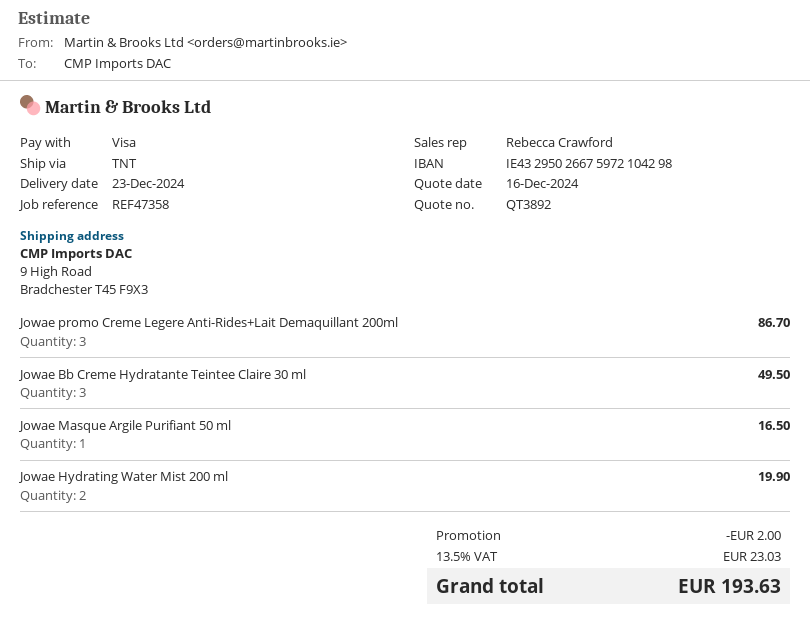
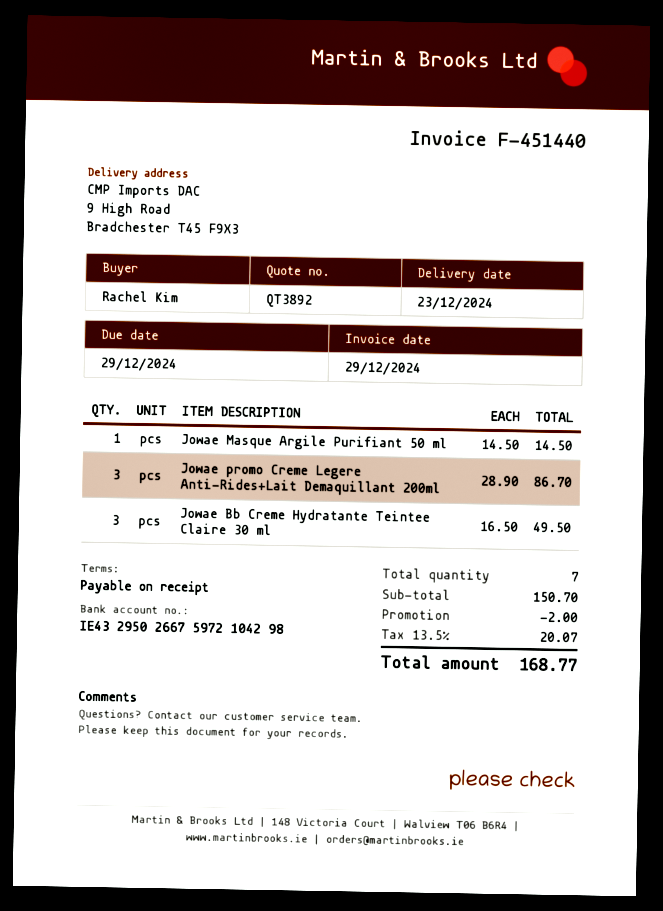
Jowae Masque Argile Purifiant 50 ml: 1 for 16.50 -> 1 for 14.50
Jowae Hydrating Water Mist 200 ml: 2 for 19.90 -> none
tax: 13.5% = 23.03 -> 13.5% = 20.07
total: 193.63 -> 168.77

